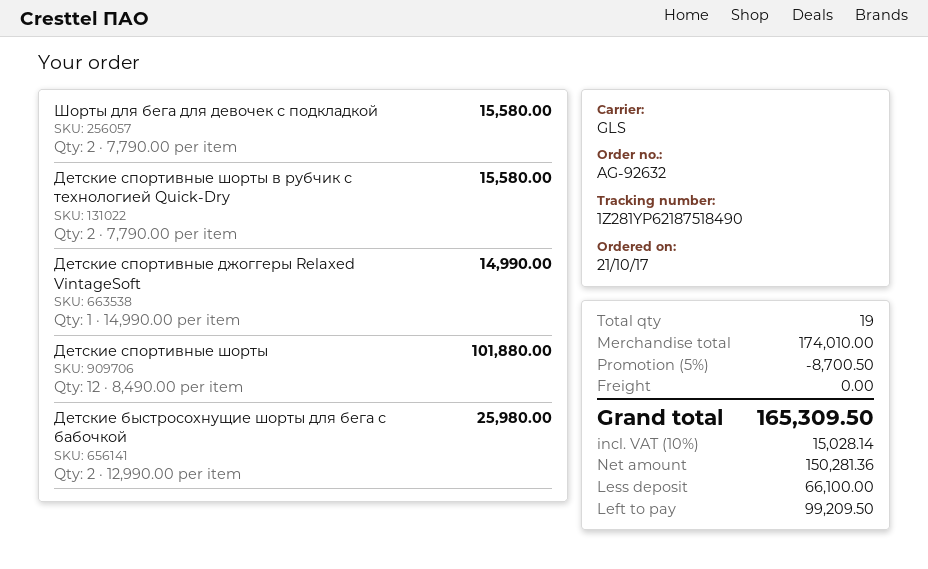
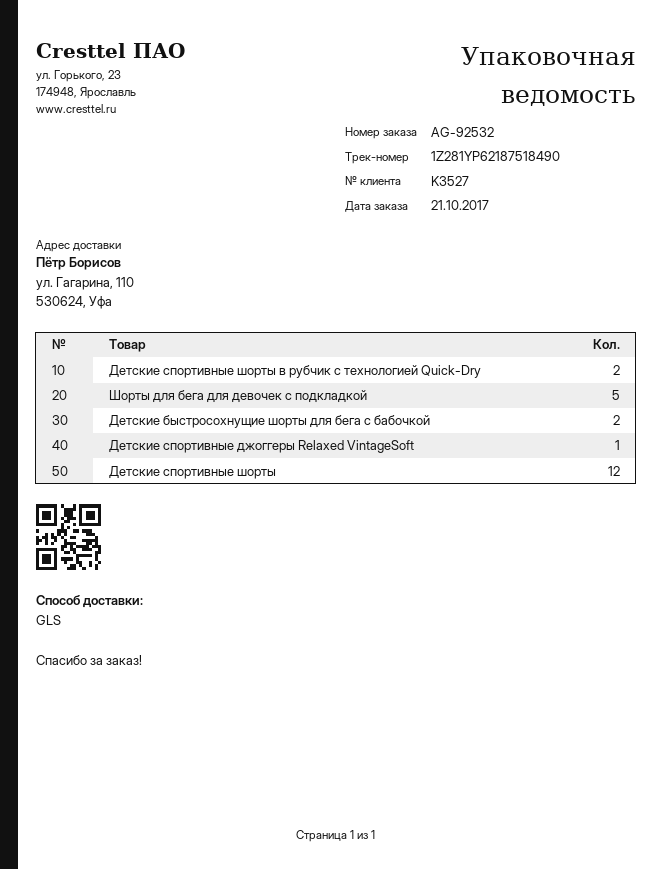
order number: AG-92632 -> AG-92532
Шорты для бега для девочек с подкладкой: 2 -> 5

